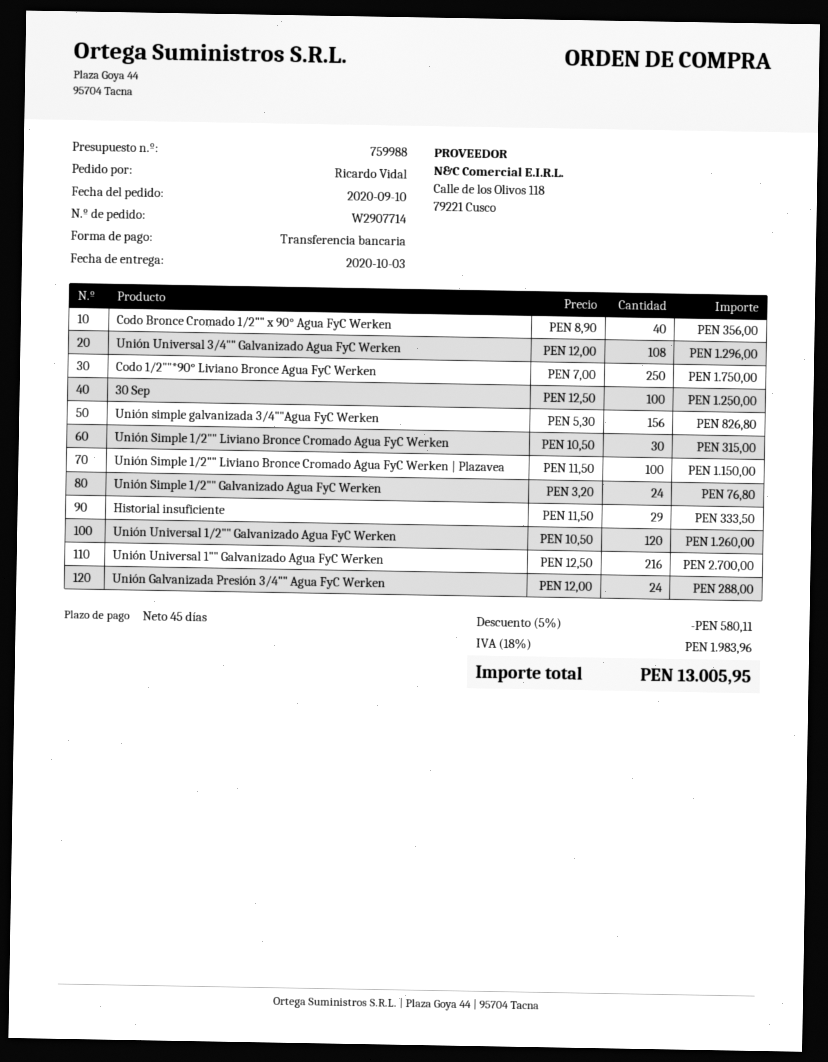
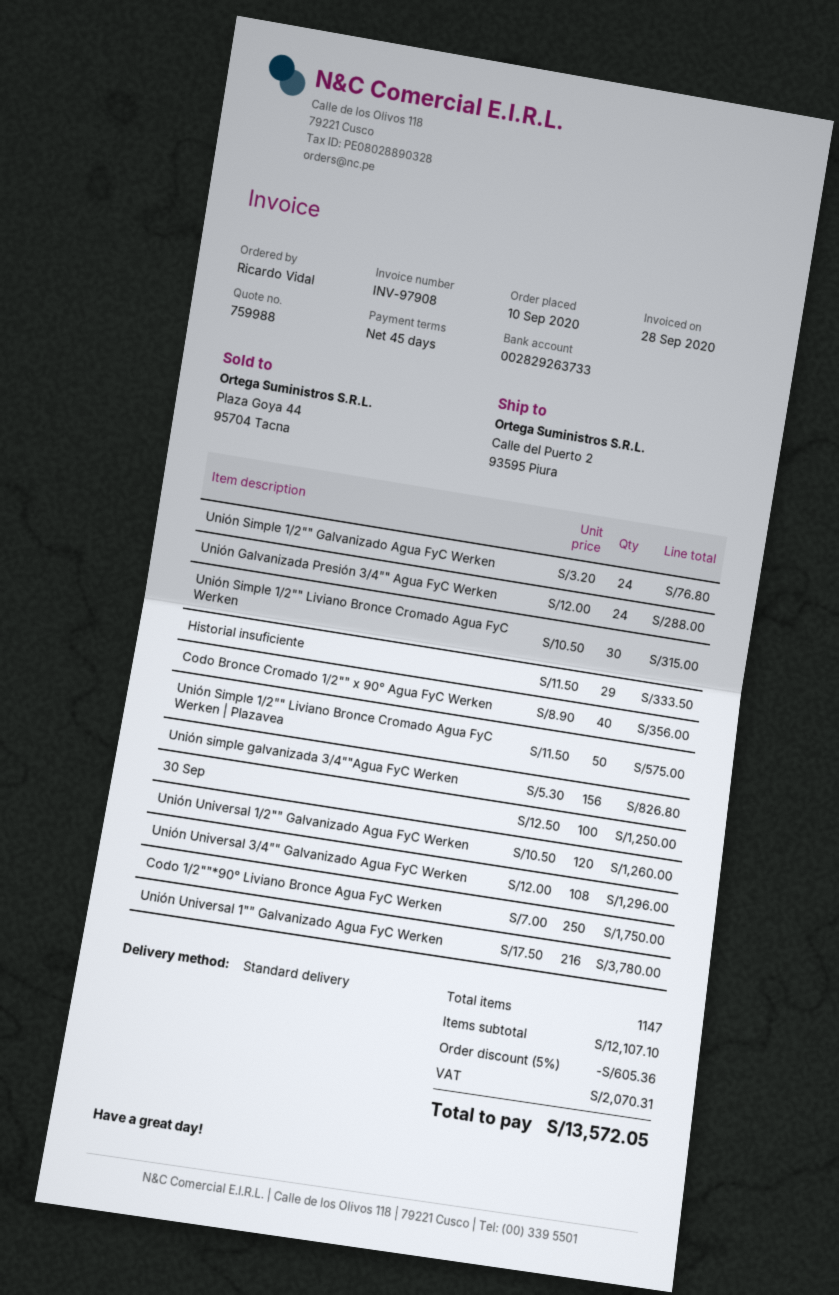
Unión Simple 1/2"" Liviano Bronce Cromado Agua FyC Werken | Plazavea: 100 x 11.50 = 1150.00 -> 50 x 11.50 = 575.00
Unión Universal 1"" Galvanizado Agua FyC Werken: 216 x 12.50 = 2700.00 -> 216 x 17.50 = 3780.00
discount: 5% = 580.11 -> 5% = 605.36
tax: 1983.96 -> 2070.31
total: 13005.95 -> 13572.05

